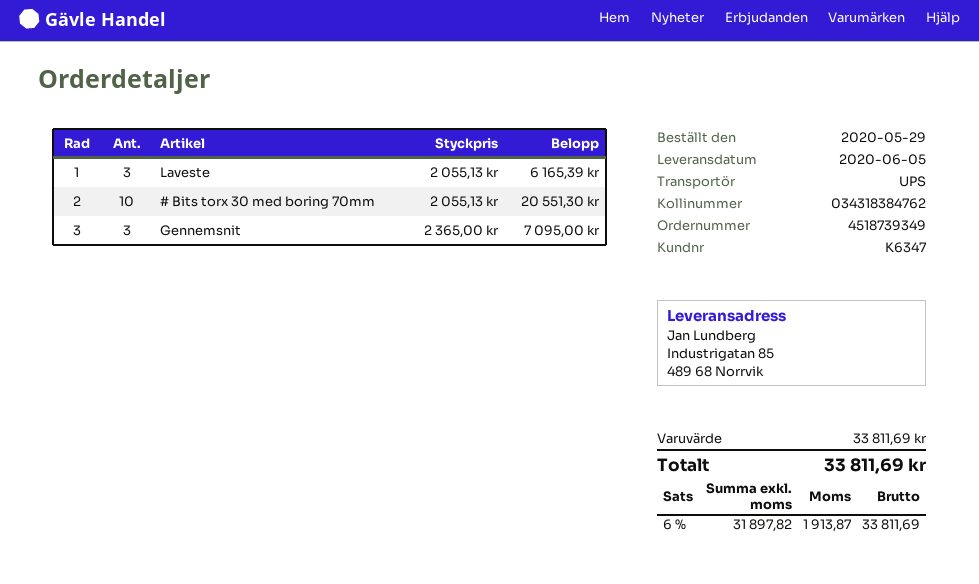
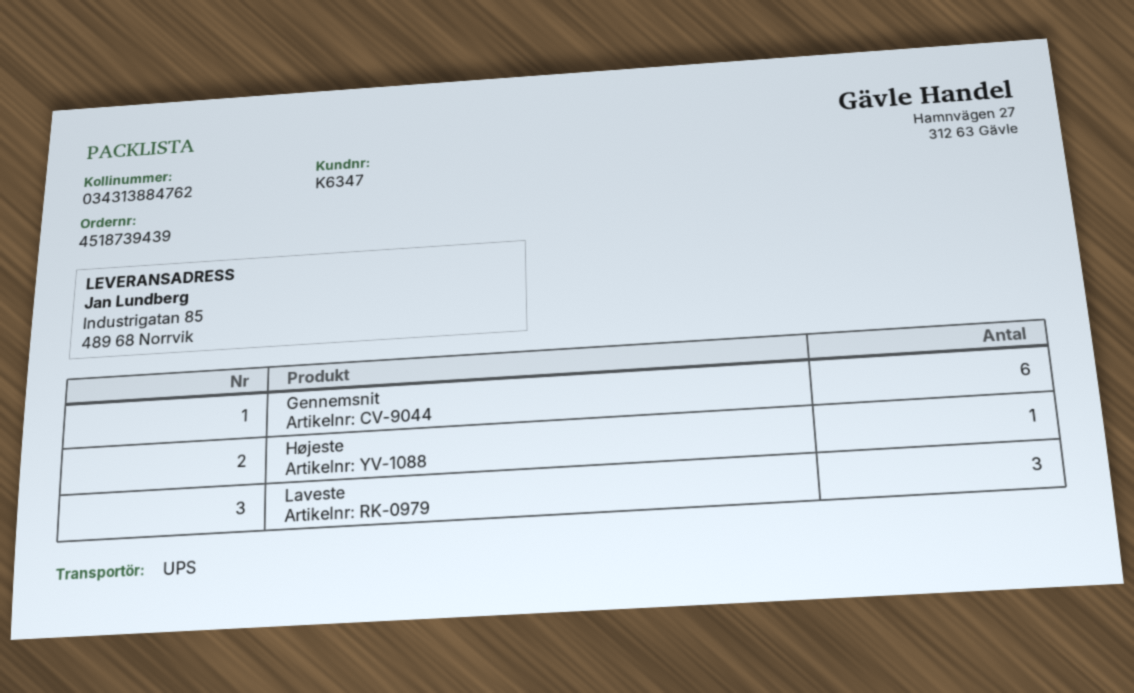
order number: 4518739349 -> 4518739439
tracking number: 034318384762 -> 034313884762
# Bits torx 30 med boring 70mm: 10 -> none
Gennemsnit: 3 -> 6
Højeste: none -> 1

